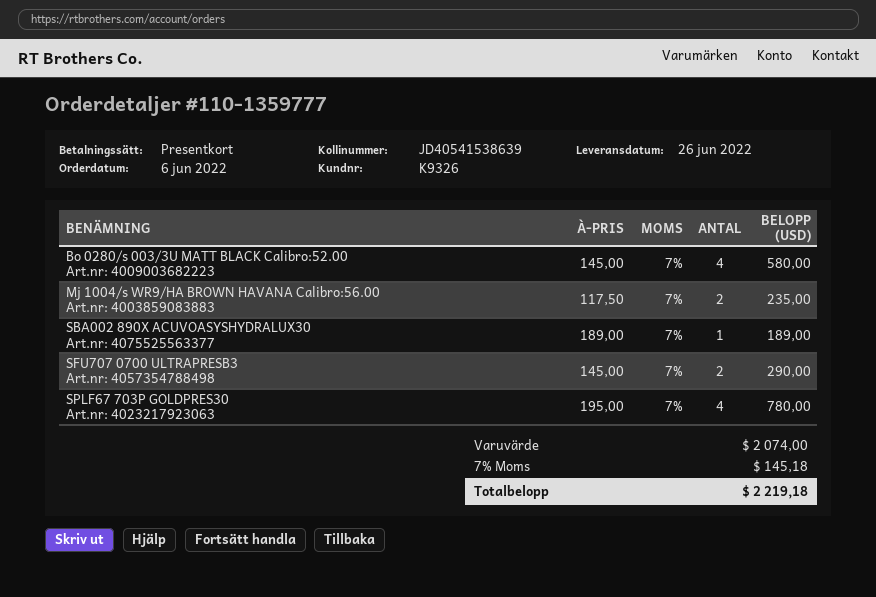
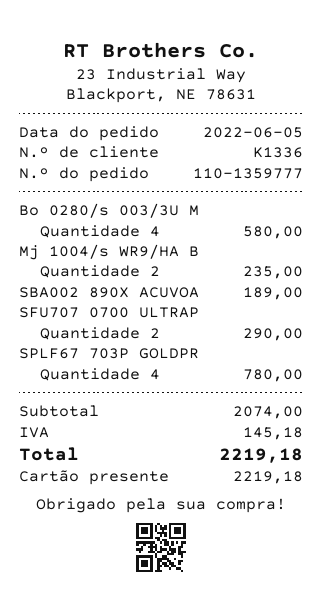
order date: 2022-06-06 -> 2022-06-05
customer number: K9326 -> K1336

